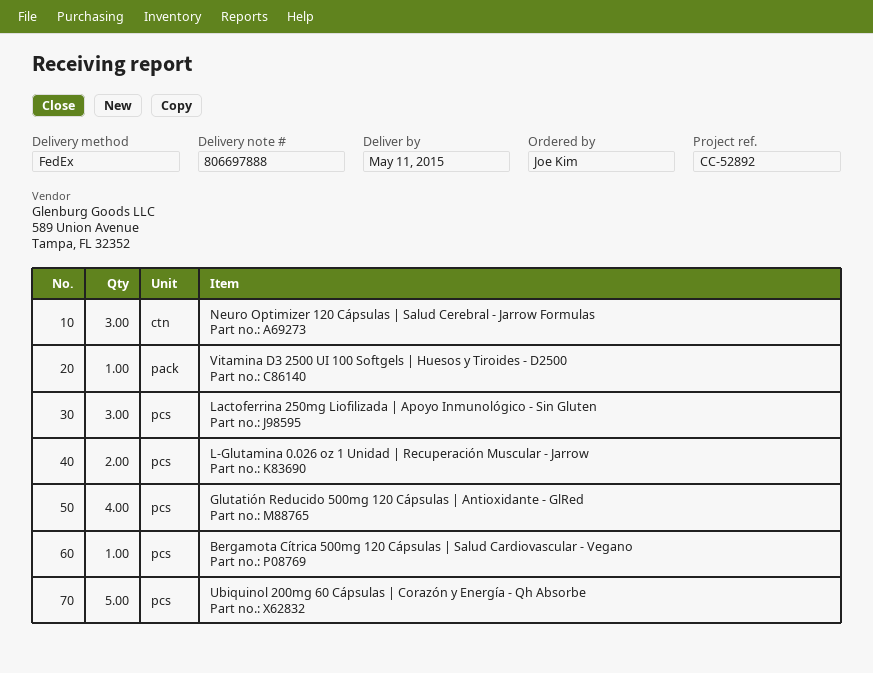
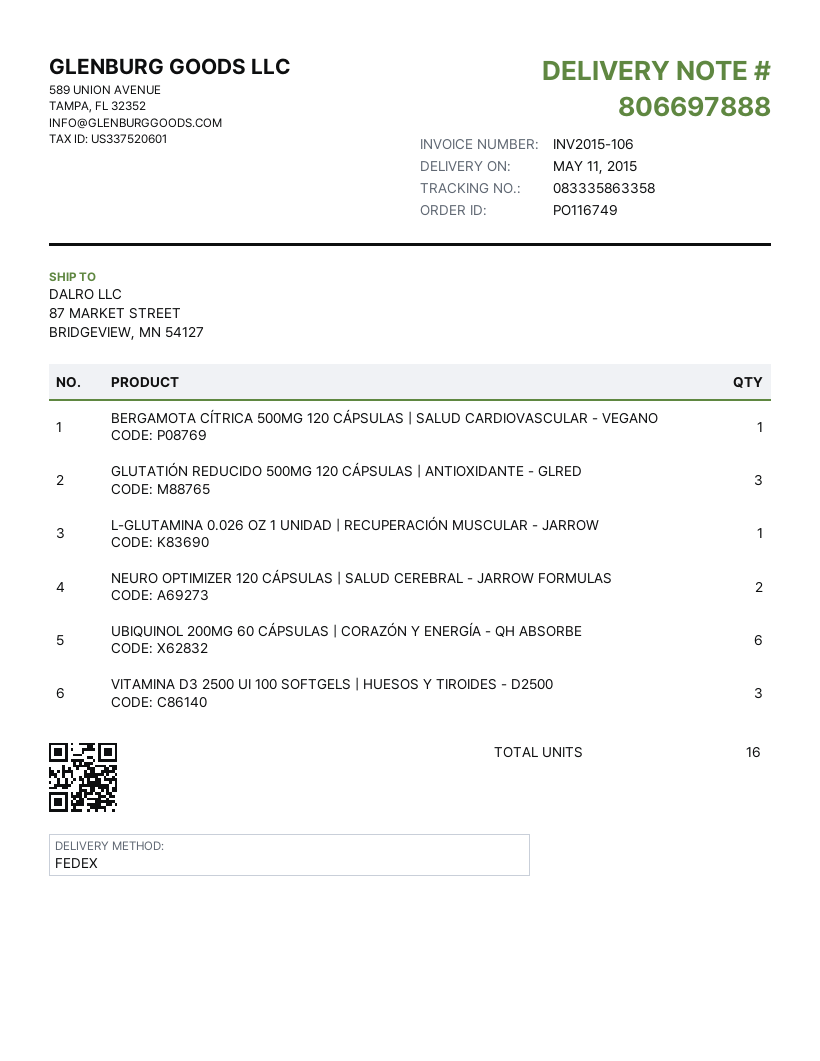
Neuro Optimizer 120 Cápsulas | Salud Cerebral - Jarrow Formulas: 3 -> 2
Vitamina D3 2500 UI 100 Softgels | Huesos y Tiroides - D2500: 1 -> 3
Lactoferrina 250mg Liofilizada | Apoyo Inmunológico - Sin Gluten: 3 -> none
L-Glutamina 0.026 oz 1 Unidad | Recuperación Muscular - Jarrow: 2 -> 1
Glutatión Reducido 500mg 120 Cápsulas | Antioxidante - GlRed: 4 -> 3
Ubiquinol 200mg 60 Cápsulas | Corazón y Energía - Qh Absorbe: 5 -> 6

